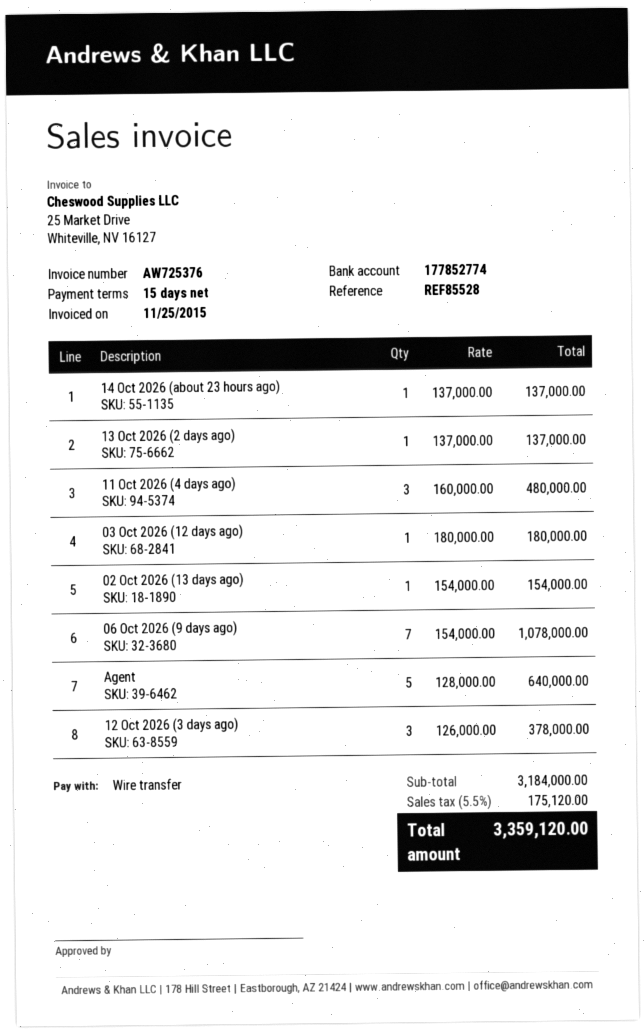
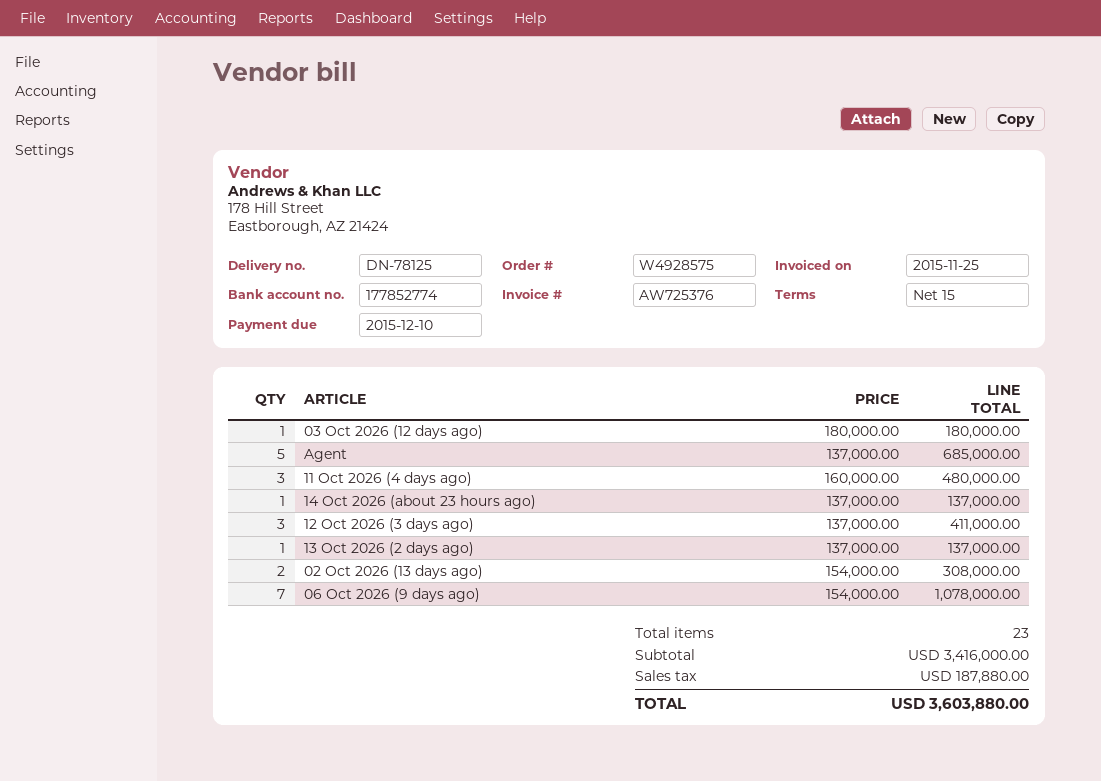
02 Oct 2026 (13 days ago): 1 x 154000.00 = 154000.00 -> 2 x 154000.00 = 308000.00
Agent: 5 x 128000.00 = 640000.00 -> 5 x 137000.00 = 685000.00
12 Oct 2026 (3 days ago): 3 x 126000.00 = 378000.00 -> 3 x 137000.00 = 411000.00
subtotal: 3184000.00 -> 3416000.00
tax: 175120.00 -> 187880.00
total: 3359120.00 -> 3603880.00

